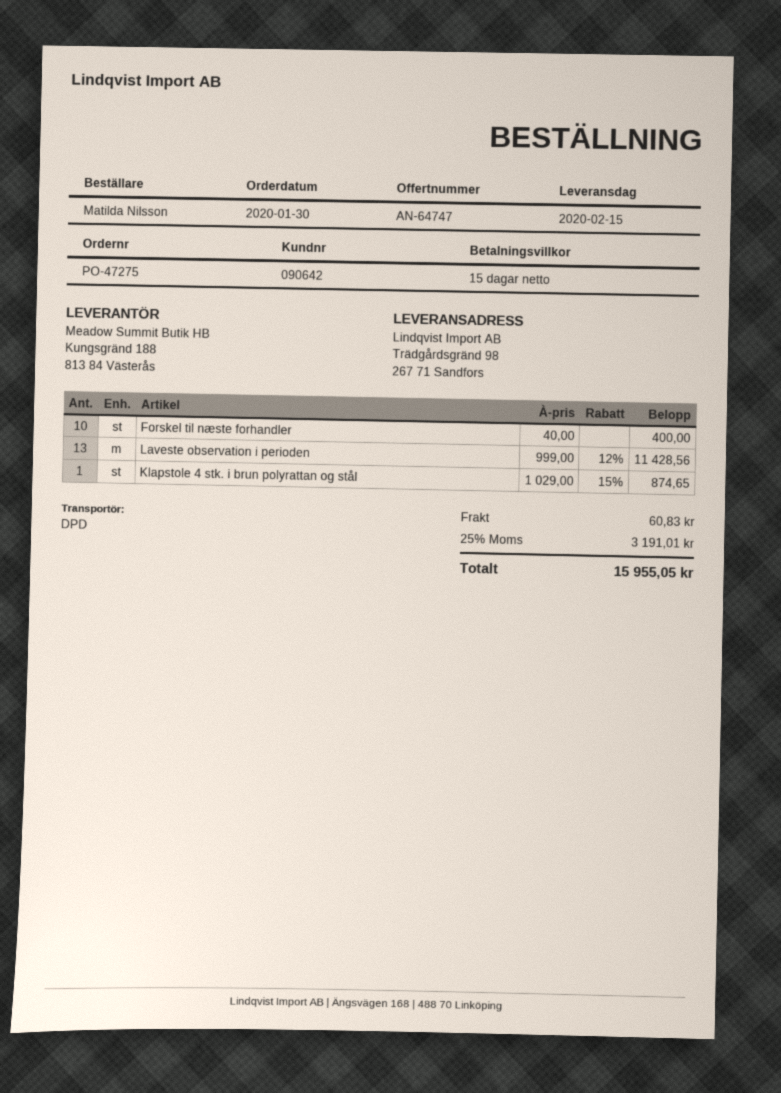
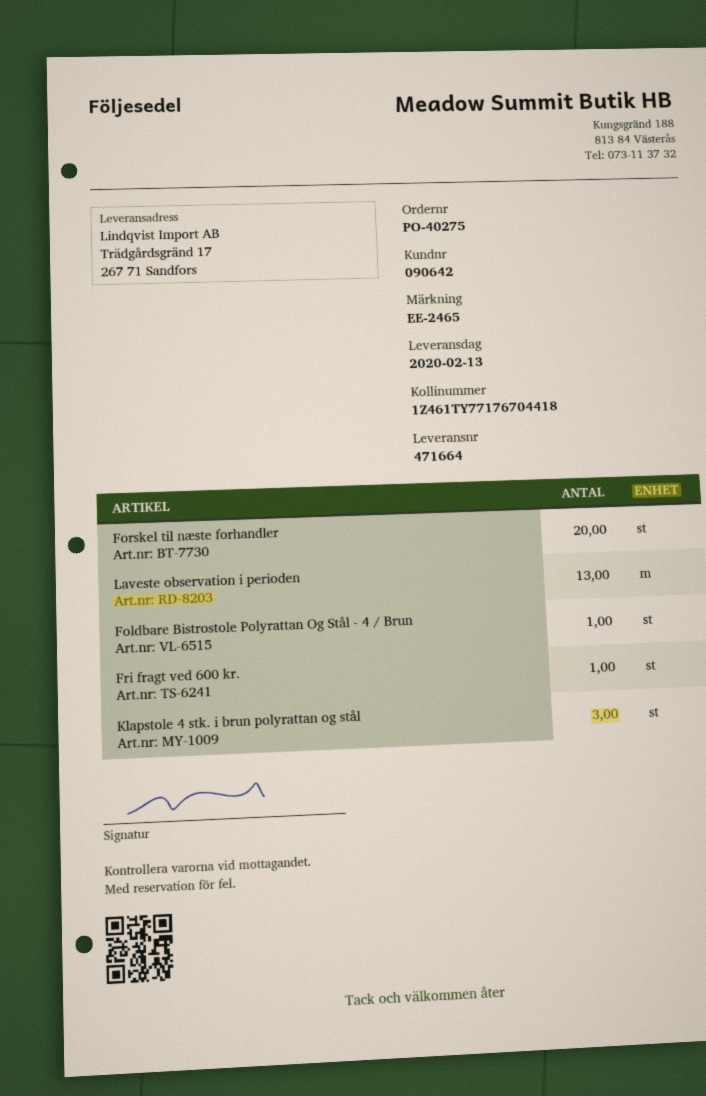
order number: PO-47275 -> PO-40275
delivery date: 2020-02-15 -> 2020-02-13
ship to: Trädgårdsgränd 98, 267 71 Sandfors -> Trädgårdsgränd 17, 267 71 Sandfors
Forskel til næste forhandler: 10 -> 20
Klapstole 4 stk. i brun polyrattan og stål: 1 -> 3
Foldbare Bistrostole Polyrattan Og Stål - 4 / Brun: none -> 1
Fri fragt ved 600 kr.: none -> 1

